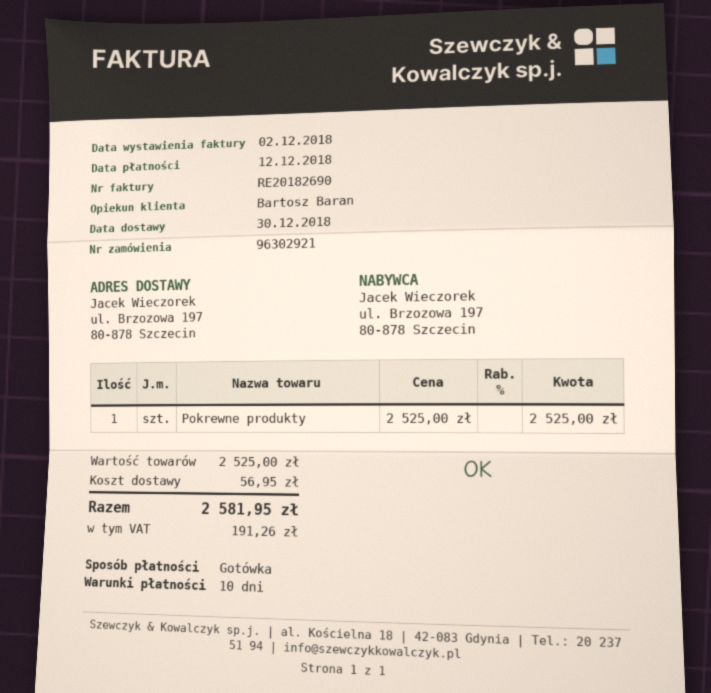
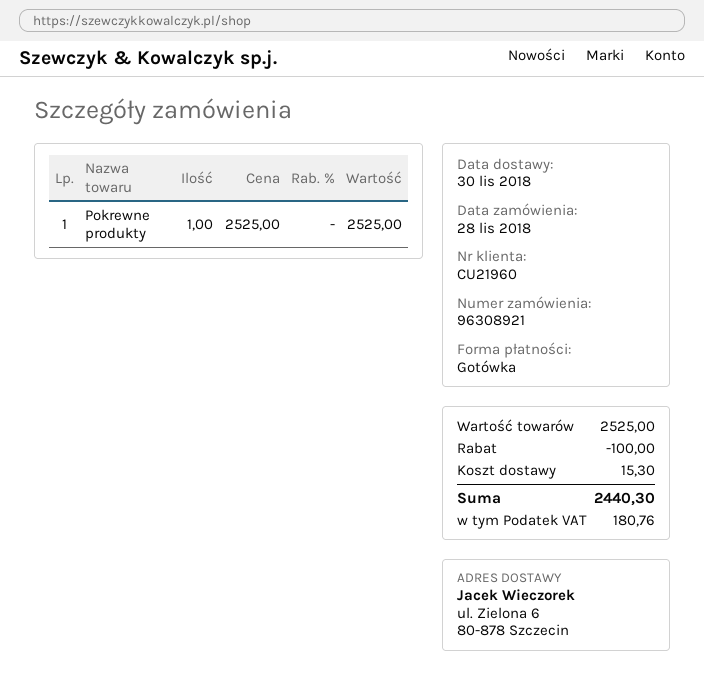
order number: 96302921 -> 96308921
delivery date: 2018-12-30 -> 2018-11-30
ship to: ul. Brzozowa 197, 80-878 Szczecin -> ul. Zielona 6, 80-878 Szczecin
discount: none -> 100.00
shipping: 56.95 -> 15.30
tax: 191.26 -> 180.76
total: 2581.95 -> 2440.30

